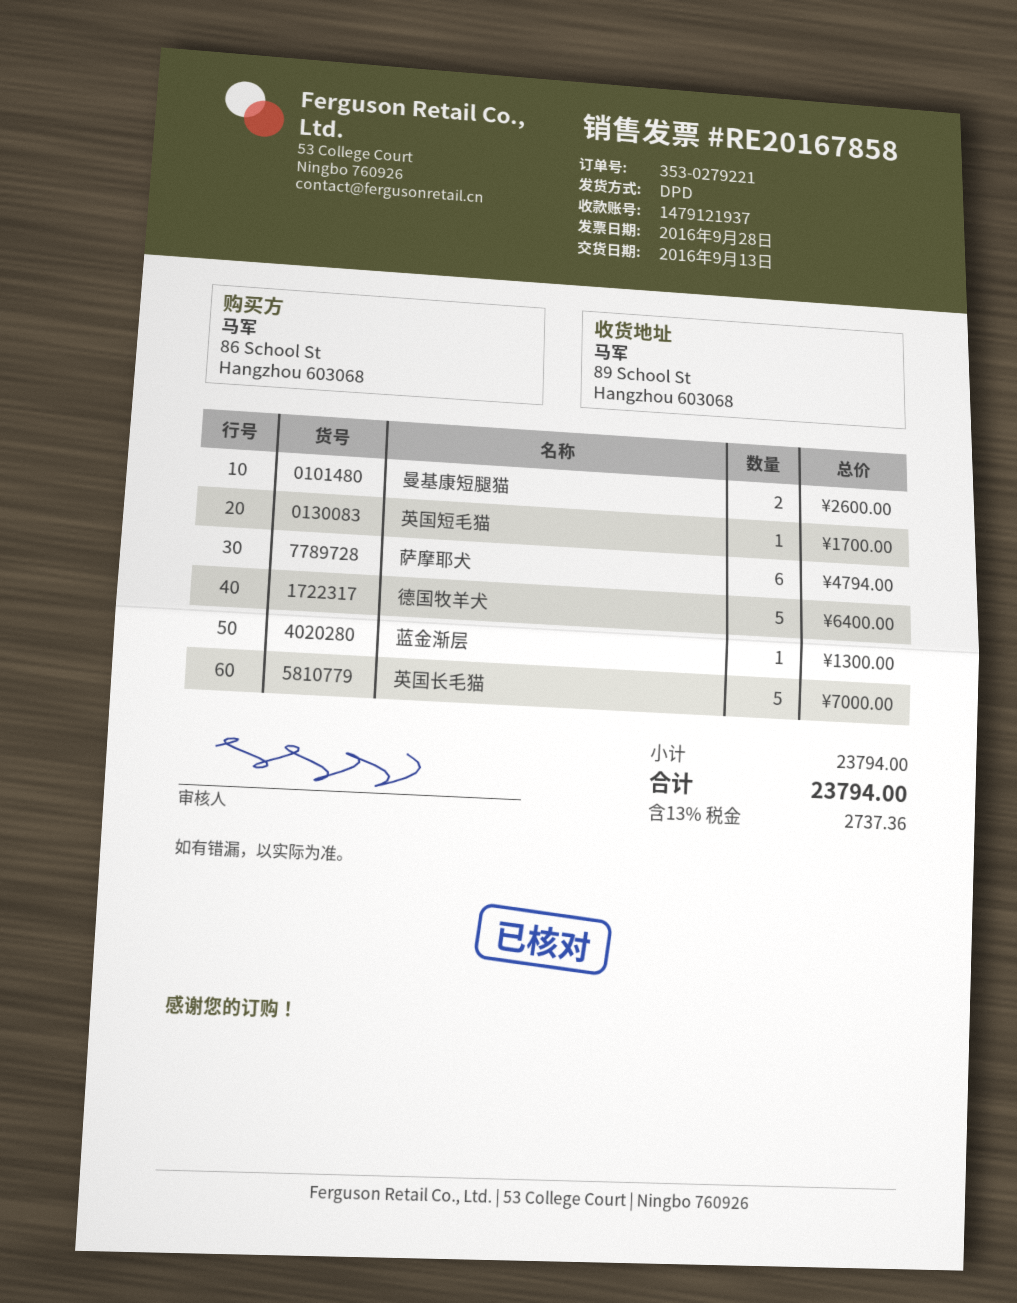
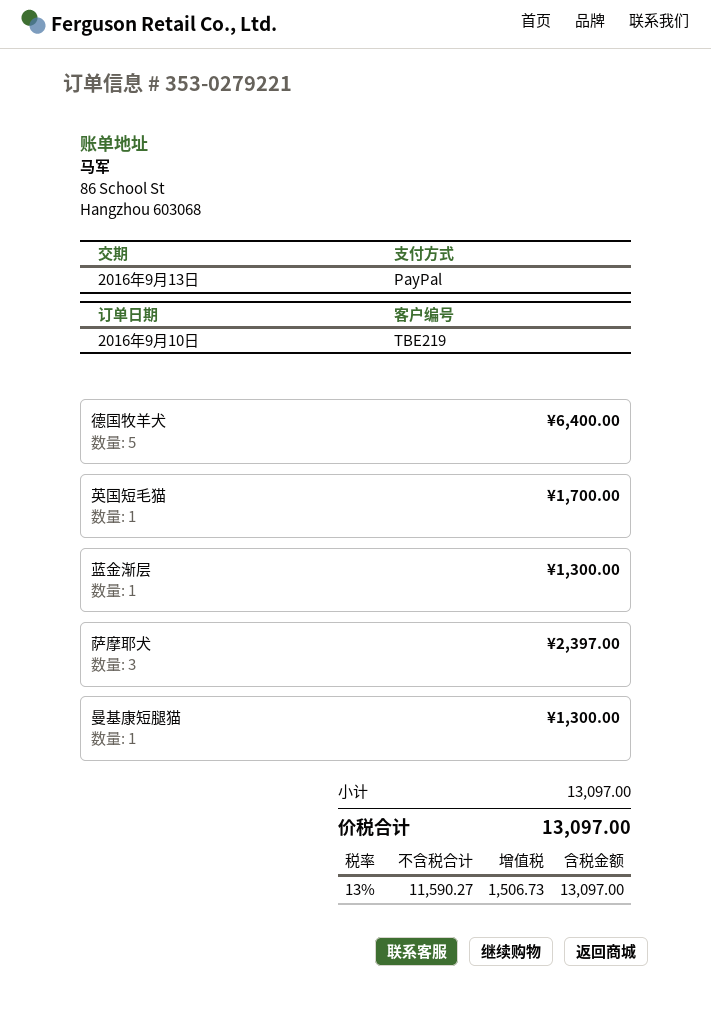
曼基康短腿猫: 2 for 2600.00 -> 1 for 1300.00
萨摩耶犬: 6 for 4794.00 -> 3 for 2397.00
英国长毛猫: 5 for 7000.00 -> none
subtotal: 23794.00 -> 13097.00
tax: 13% = 2737.36 -> 13% = 1506.73
total: 23794.00 -> 13097.00

